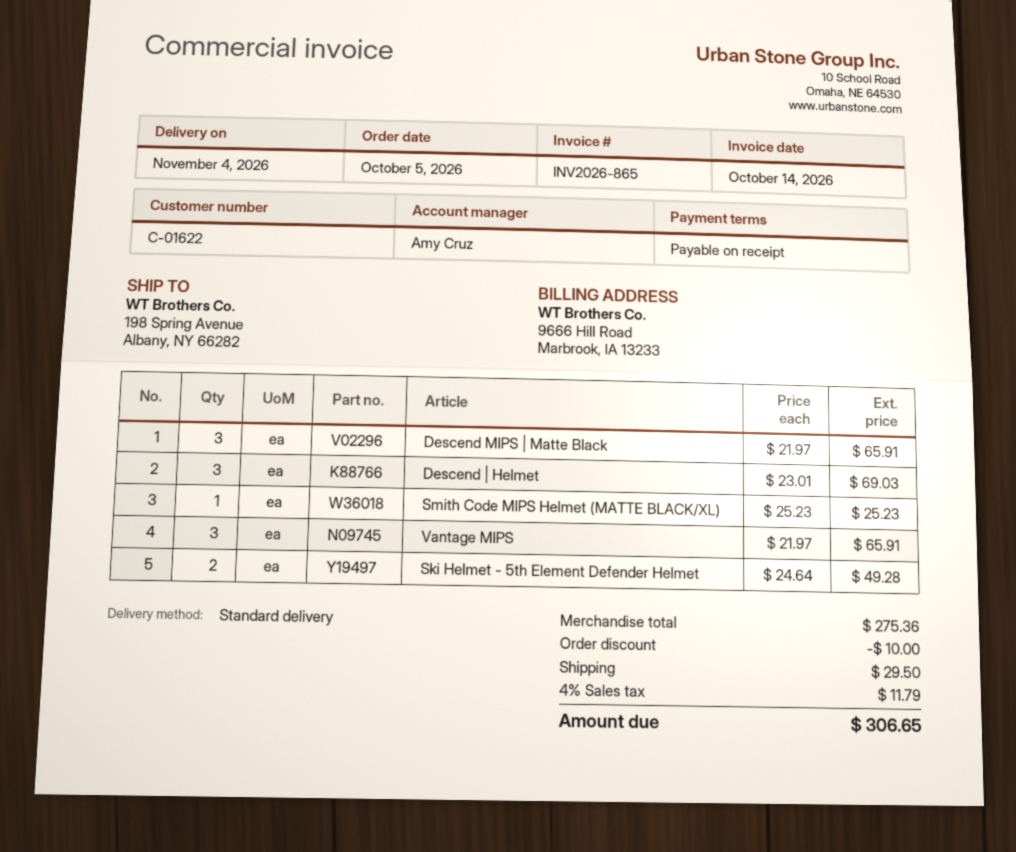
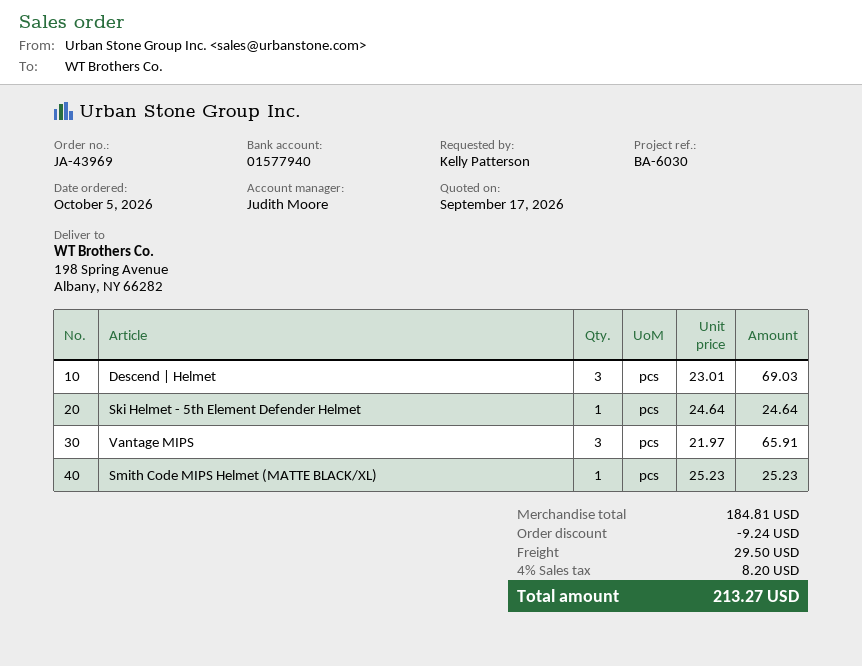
sales rep: Amy Cruz -> Judith Moore
Descend MIPS | Matte Black: 3 x 21.97 = 65.91 -> none
Ski Helmet - 5th Element Defender Helmet: 2 x 24.64 = 49.28 -> 1 x 24.64 = 24.64
subtotal: 275.36 -> 184.81
discount: 10.00 -> 9.24
tax: 4% = 11.79 -> 4% = 8.20
total: 306.65 -> 213.27

